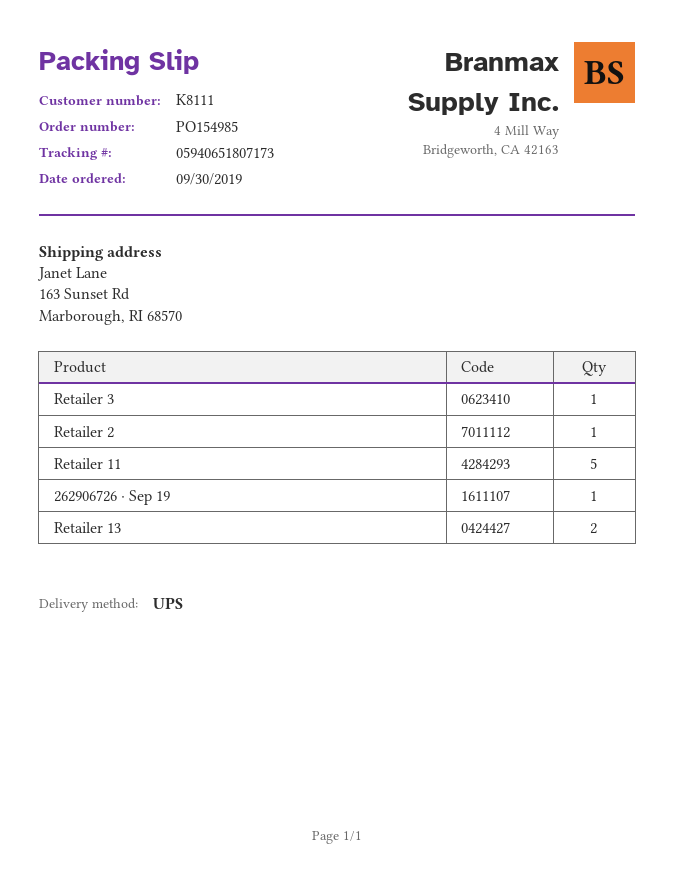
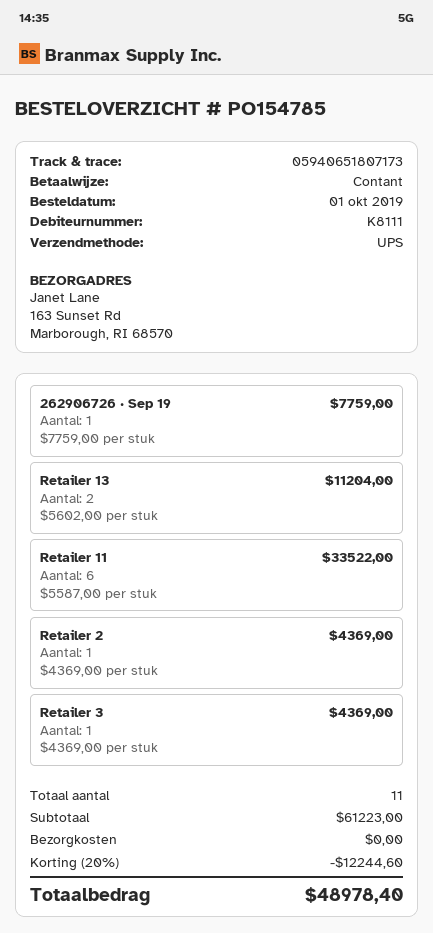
order number: PO154985 -> PO154785
order date: 2019-09-30 -> 2019-10-01
Retailer 11: 5 -> 6

